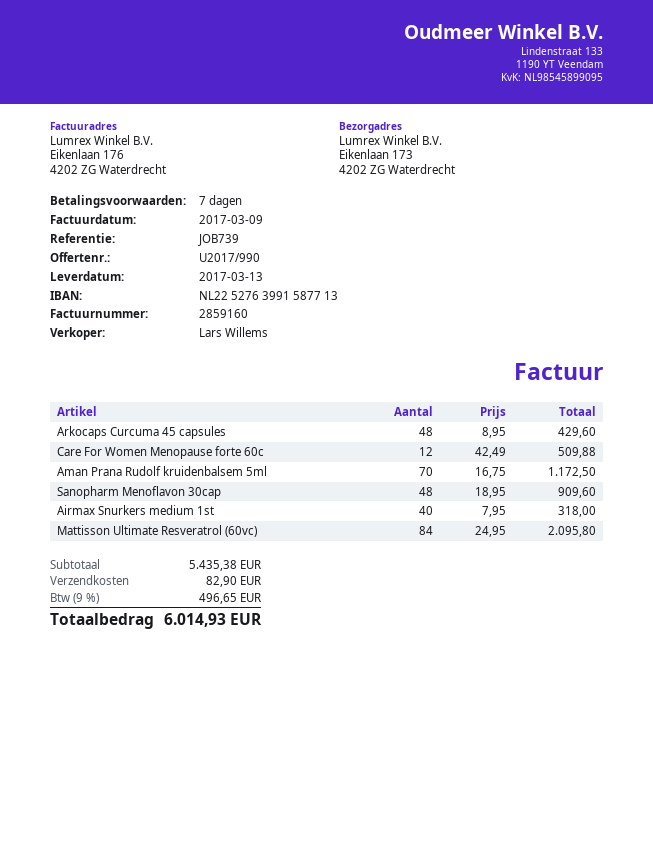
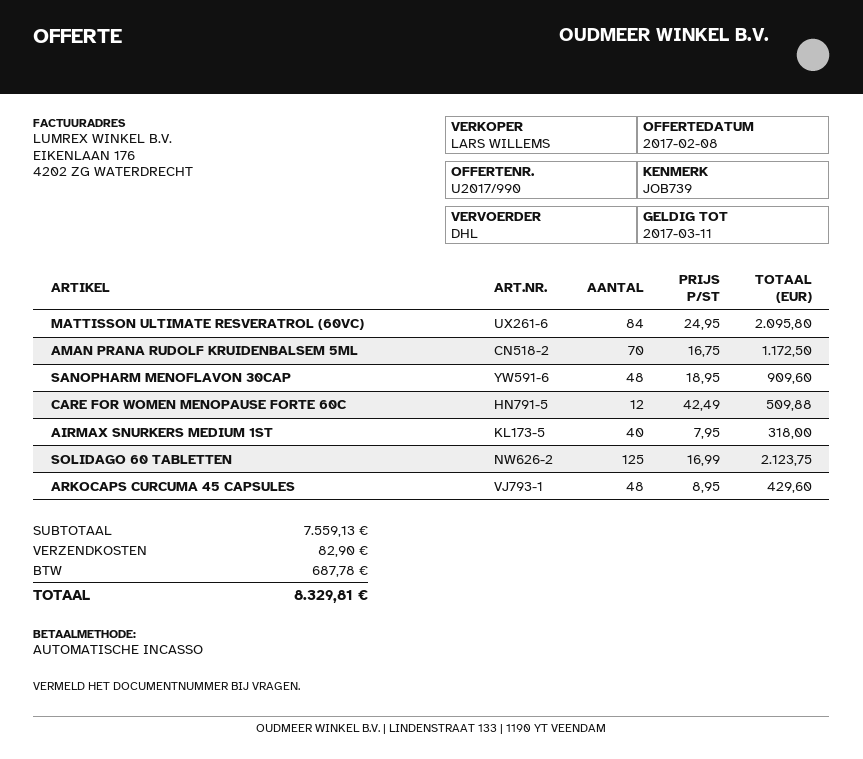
SOLIDAGO 60 TABLETTEN: none -> 125 x 16.99 = 2123.75
subtotal: 5435.38 -> 7559.13
tax: 496.65 -> 687.78
total: 6014.93 -> 8329.81

